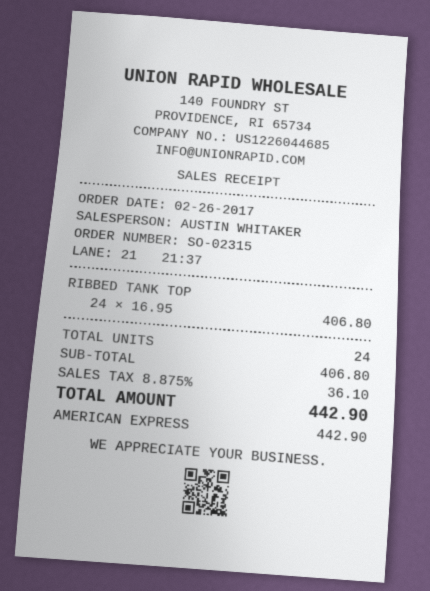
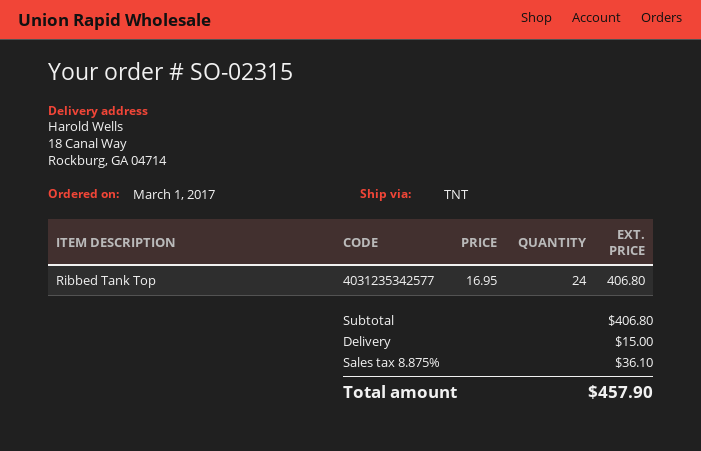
order date: 2017-02-26 -> 2017-03-01
shipping: none -> 15.00
total: 442.90 -> 457.90

